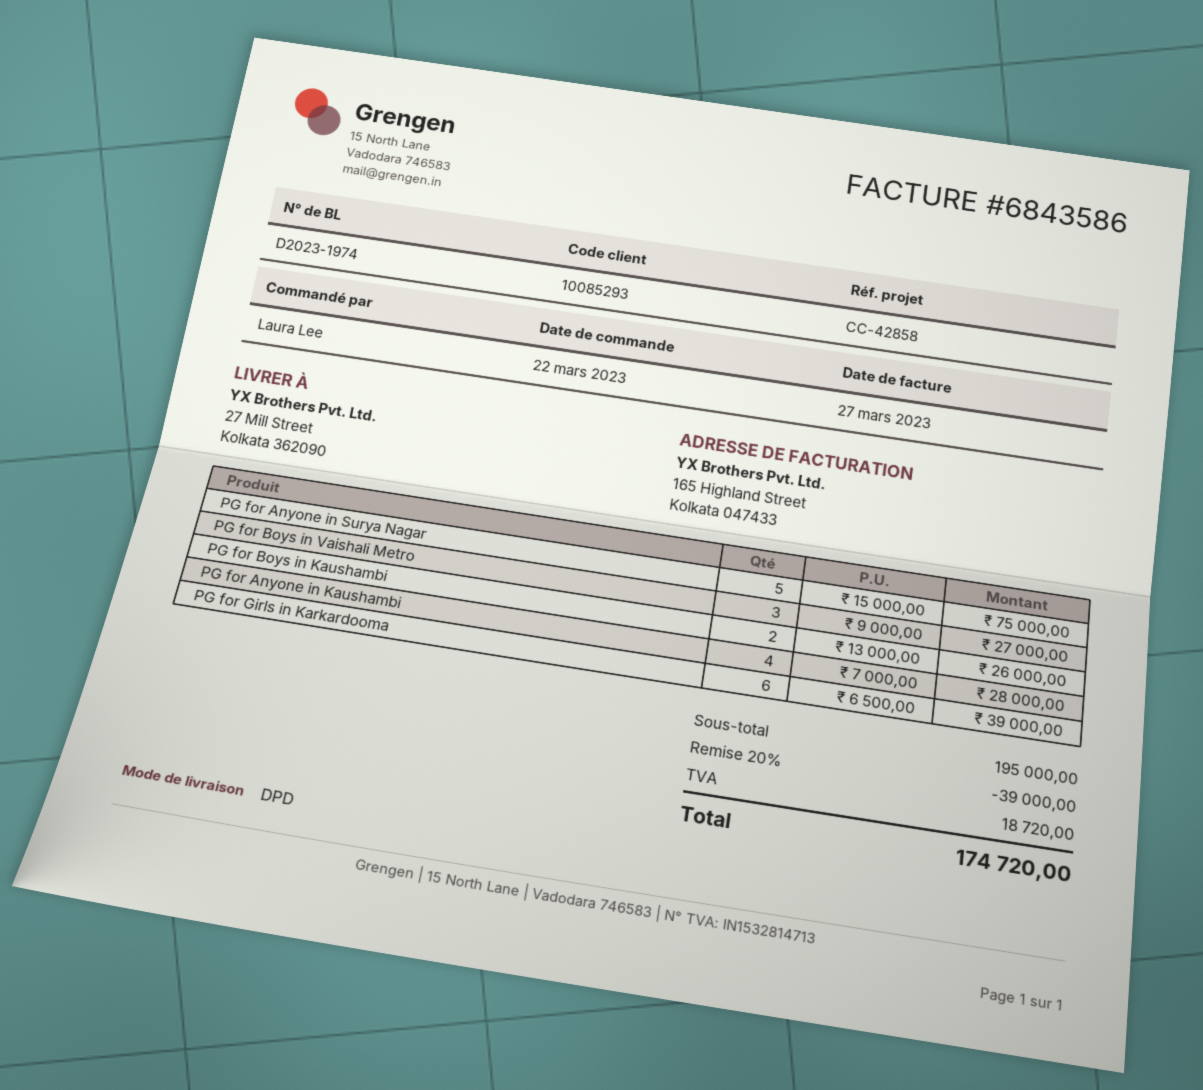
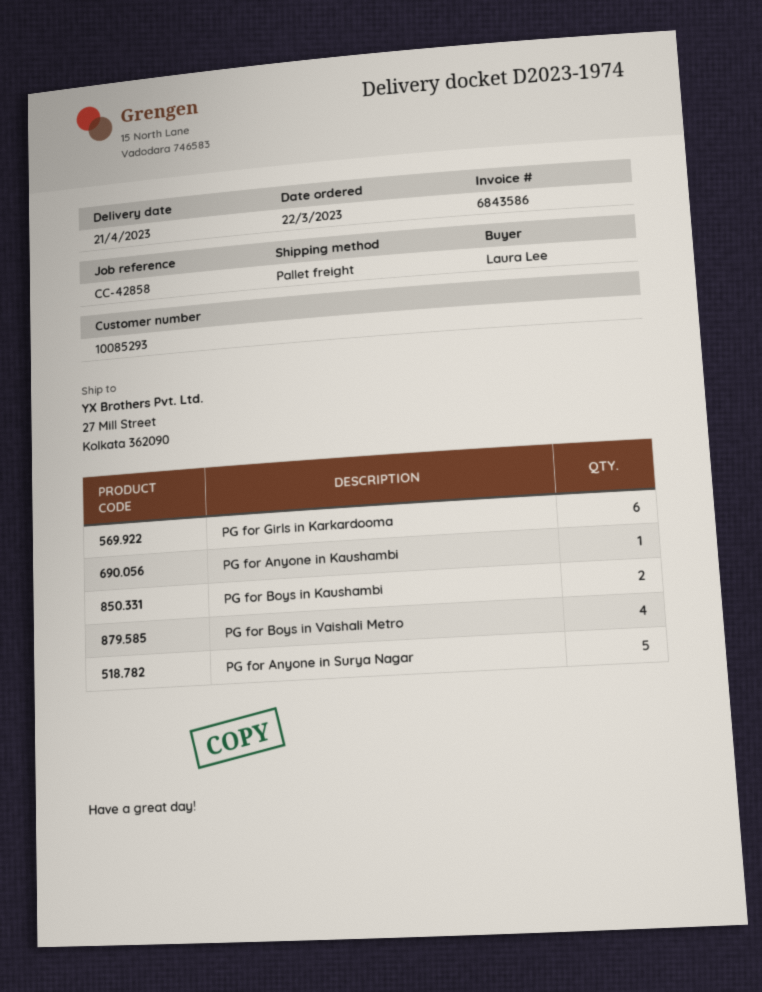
shipping method: DPD -> pallet freight
PG for Boys in Vaishali Metro: 3 -> 4
PG for Anyone in Kaushambi: 4 -> 1

